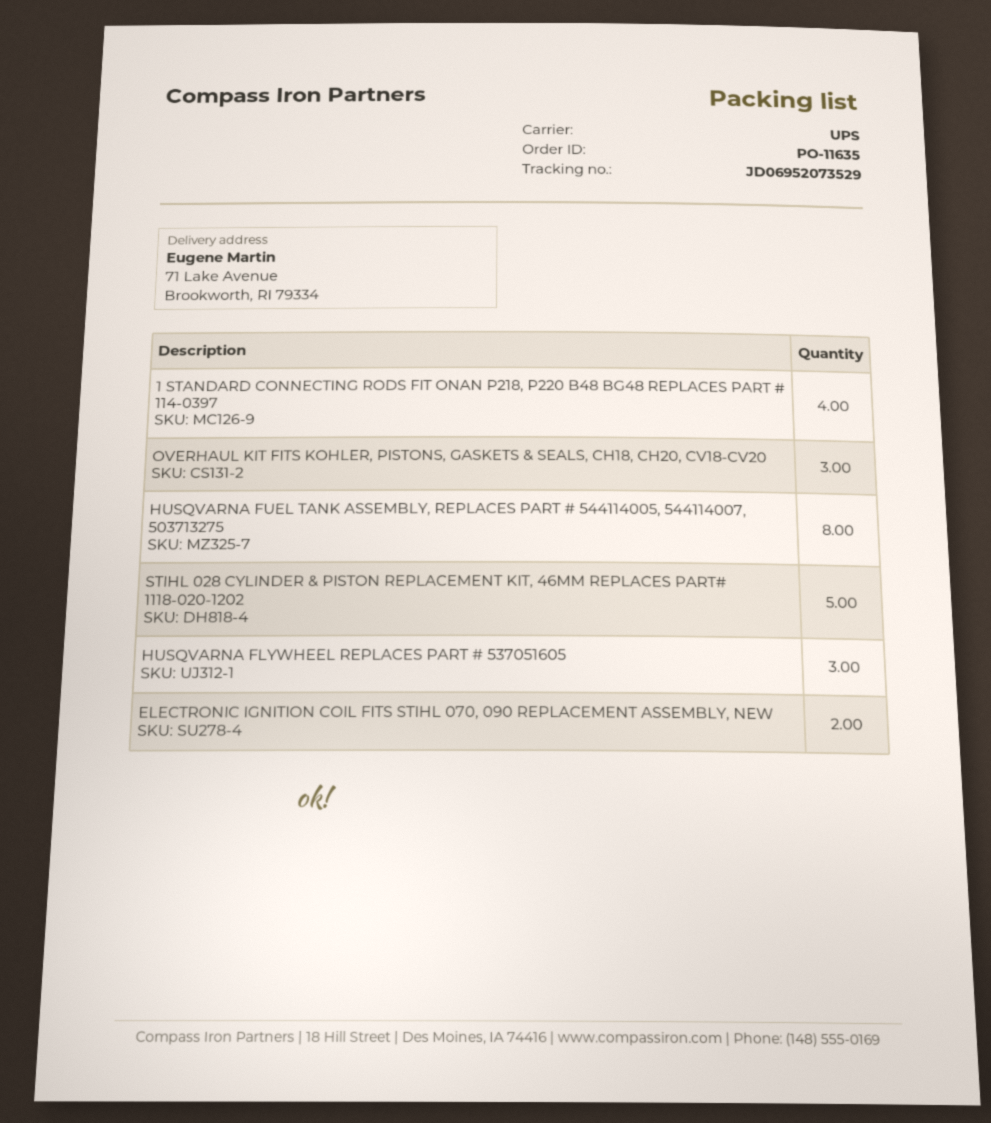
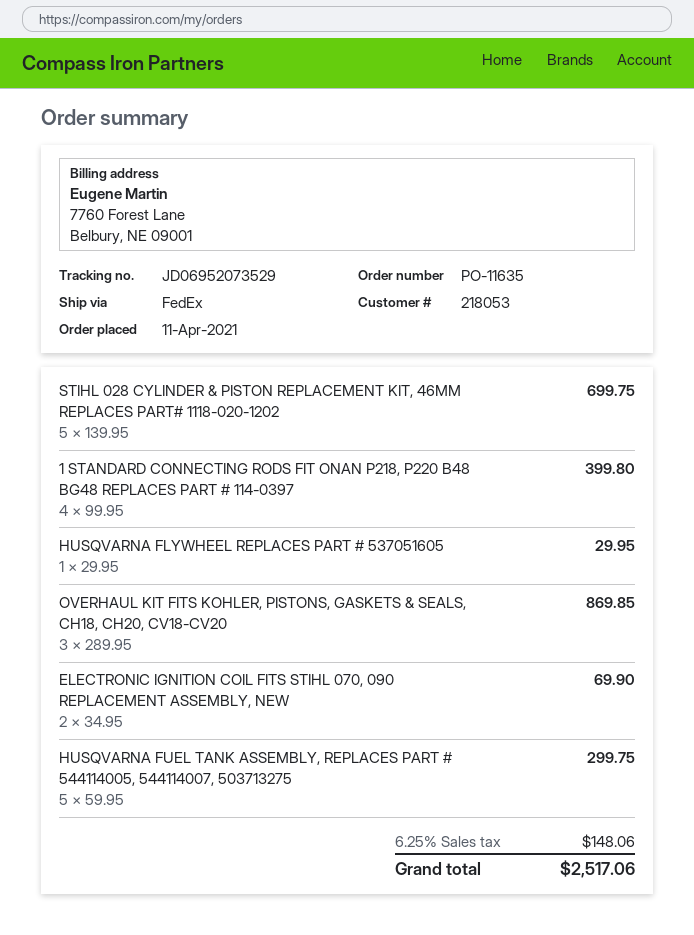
shipping method: UPS -> FedEx
HUSQVARNA FUEL TANK ASSEMBLY, REPLACES PART # 544114005, 544114007, 503713275: 8 -> 5
HUSQVARNA FLYWHEEL REPLACES PART # 537051605: 3 -> 1

